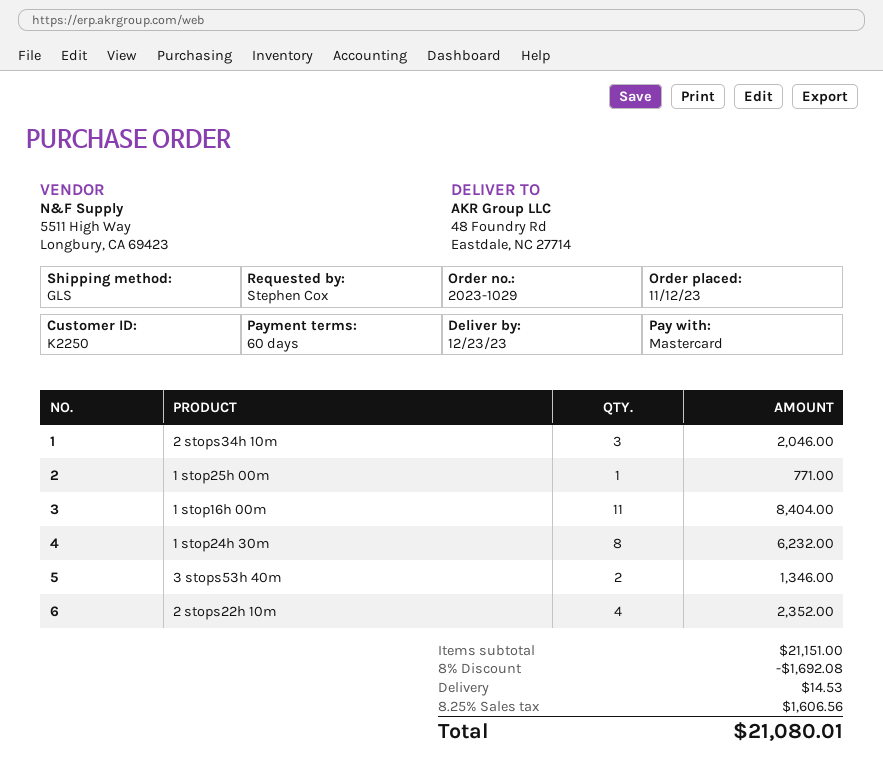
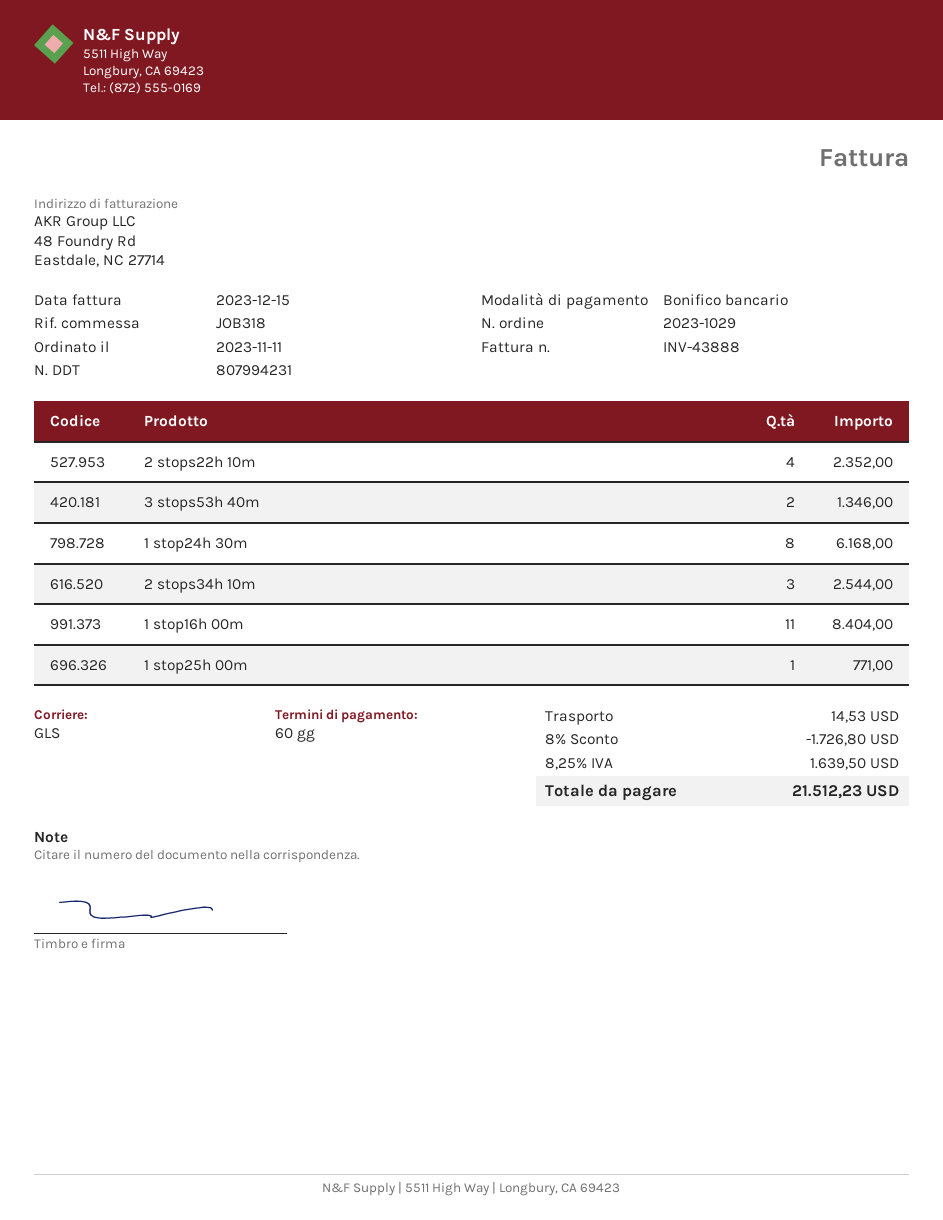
order date: 2023-11-12 -> 2023-11-11
payment method: Mastercard -> bank transfer
2 stops34h 10m: 3 for 2046.00 -> 3 for 2544.00
1 stop24h 30m: 8 for 6232.00 -> 8 for 6168.00
discount: 8% = 1692.08 -> 8% = 1726.80
tax: 8.25% = 1606.56 -> 8.25% = 1639.50
total: 21080.01 -> 21512.23

